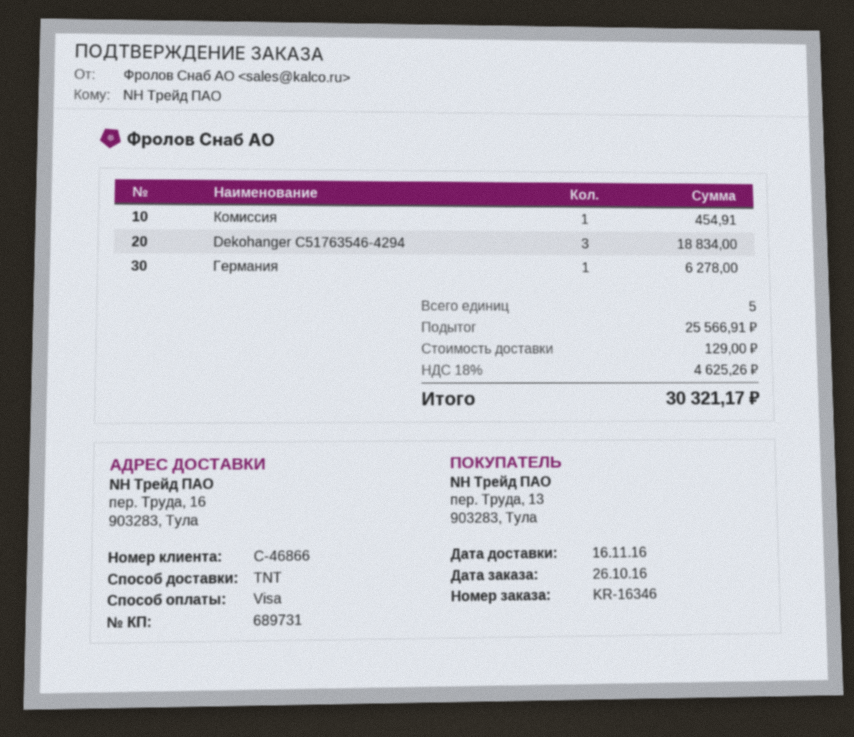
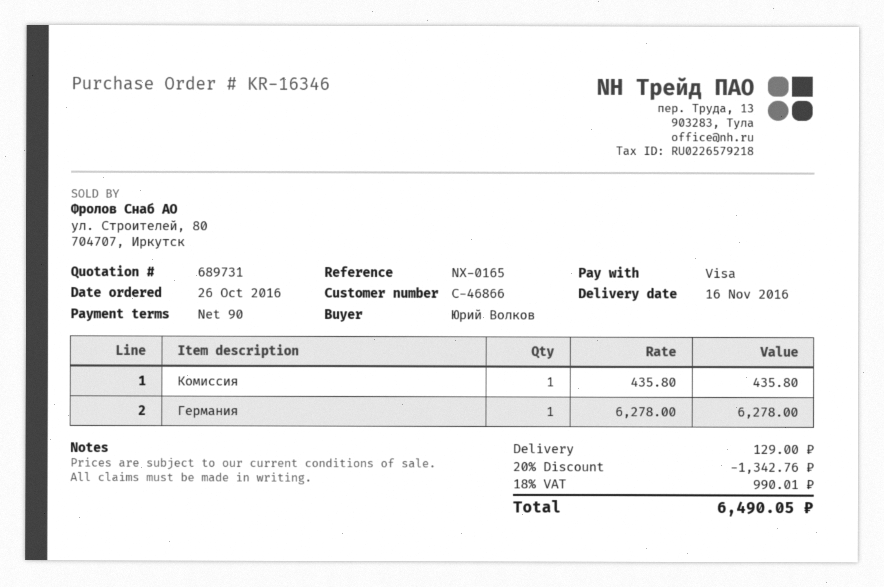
Комиссия: 1 for 454.91 -> 1 for 435.80
Dekohanger C51763546-4294: 3 for 18834.00 -> none
discount: none -> 20% = 1342.76
tax: 18% = 4625.26 -> 18% = 990.01
total: 30321.17 -> 6490.05

